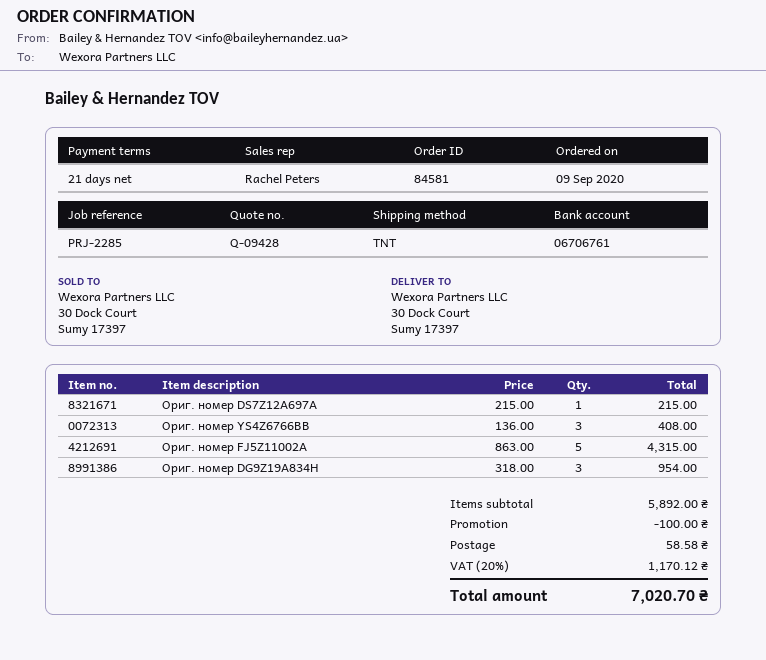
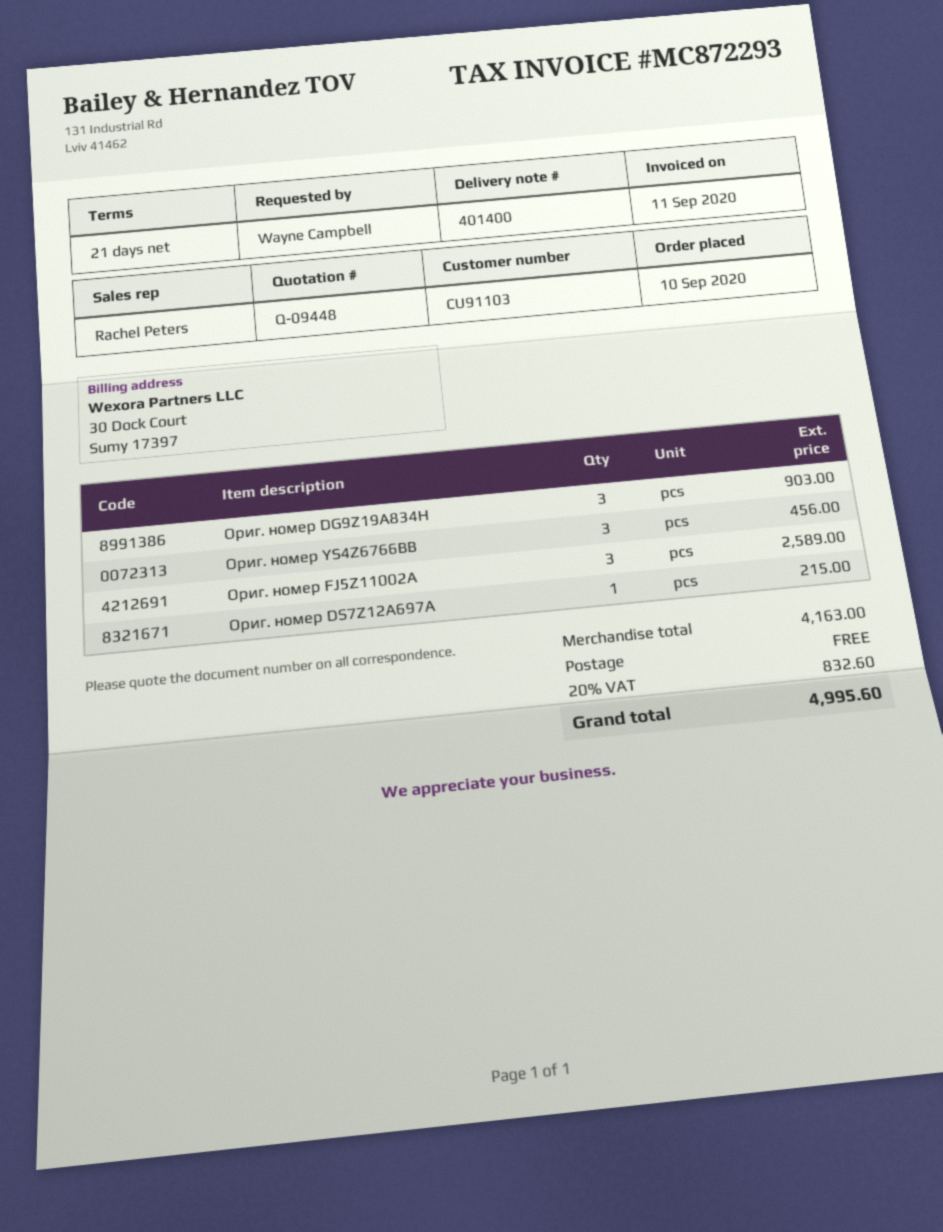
quote number: Q-09428 -> Q-09448
order date: 2020-09-09 -> 2020-09-10
Ориг. номер YS4Z6766BB: 3 for 408.00 -> 3 for 456.00
Ориг. номер FJ5Z11002A: 5 for 4315.00 -> 3 for 2589.00
Ориг. номер DG9Z19A834H: 3 for 954.00 -> 3 for 903.00
subtotal: 5892.00 -> 4163.00
discount: 100.00 -> none
shipping: 58.58 -> 0.00
tax: 20% = 1170.12 -> 20% = 832.60
total: 7020.70 -> 4995.60

